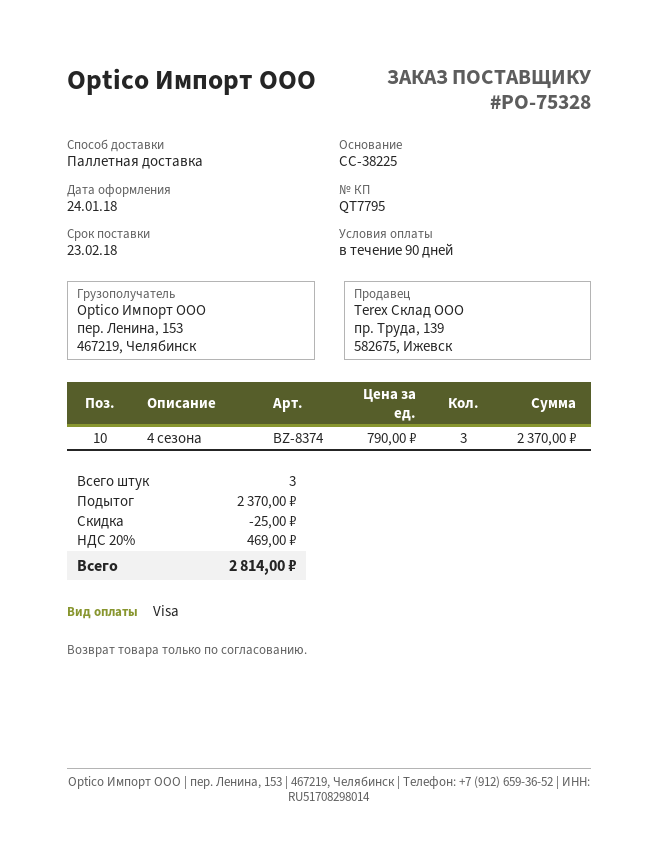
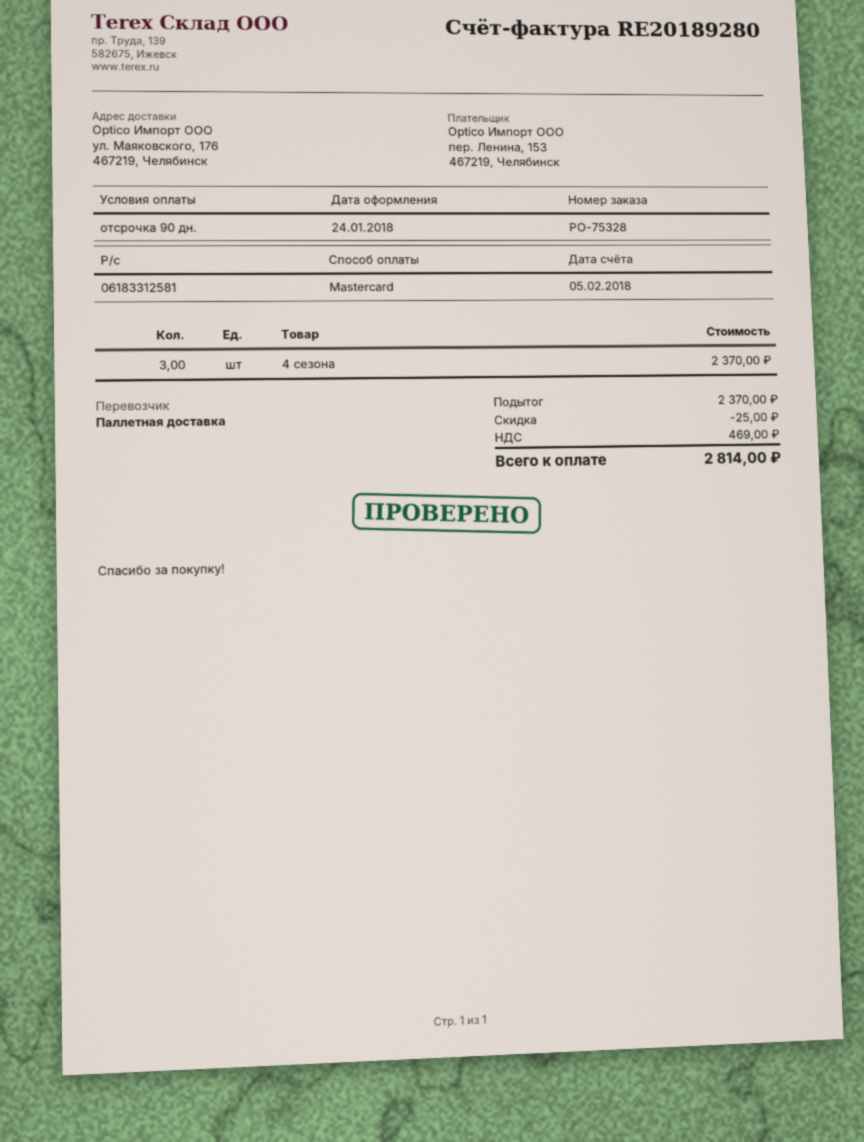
payment method: Visa -> Mastercard
ship to: пер. Ленина, 153, 467219, Челябинск -> ул. Маяковского, 176, 467219, Челябинск

